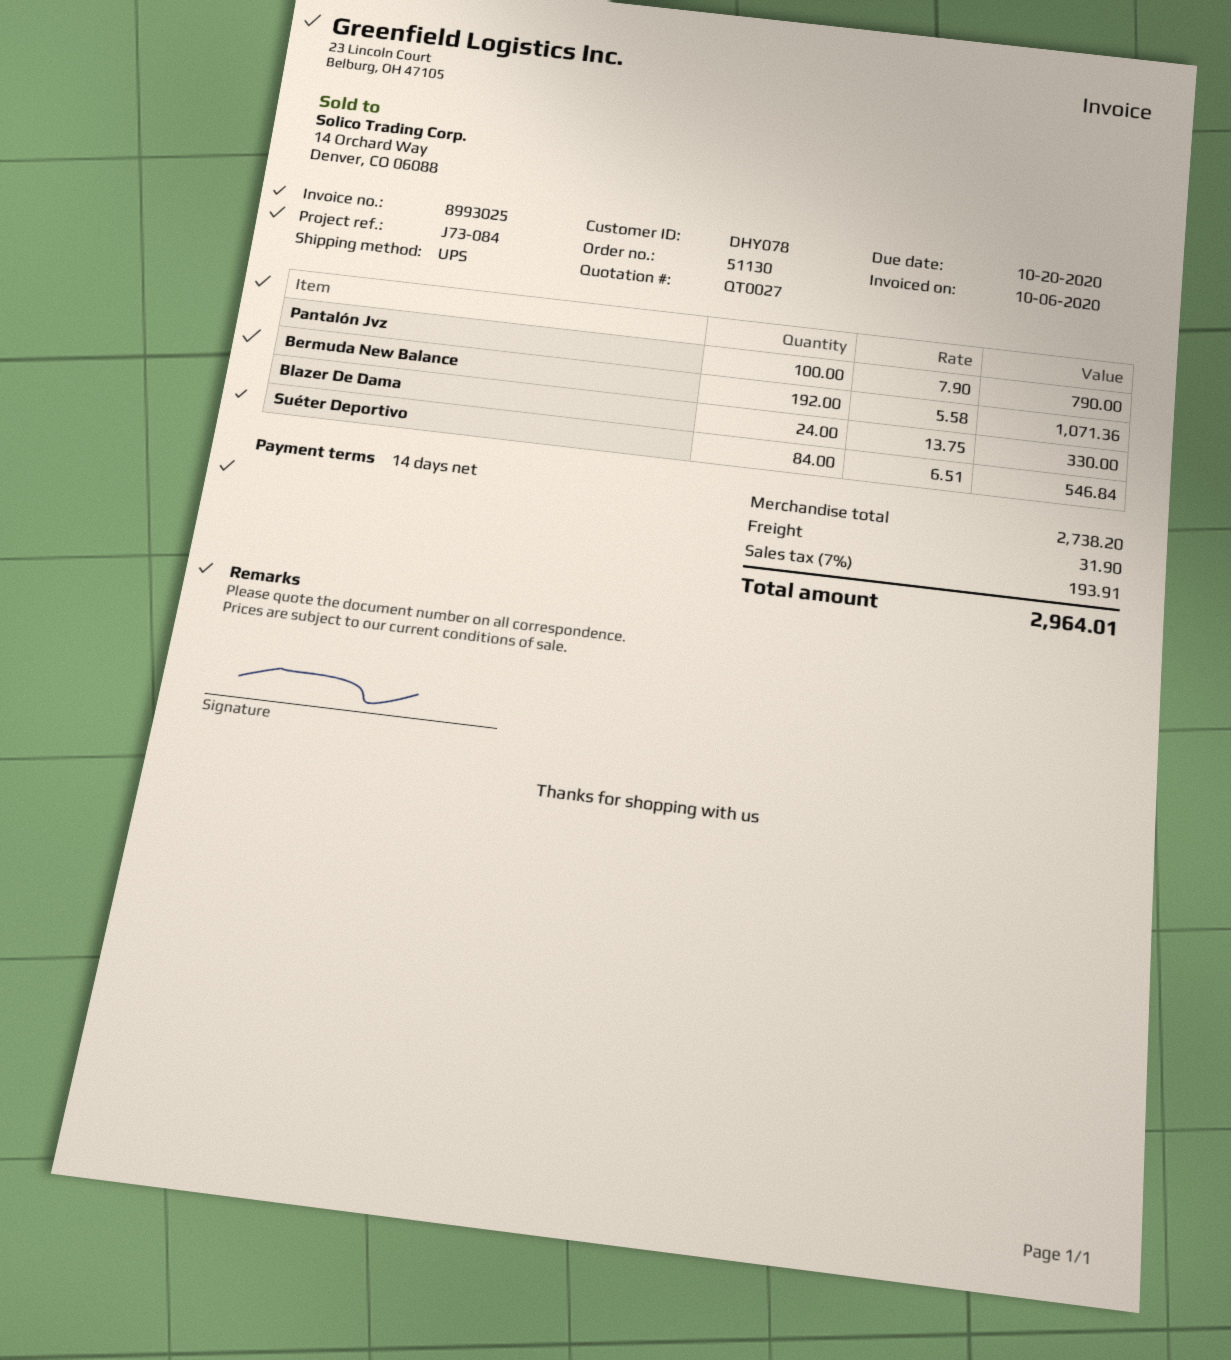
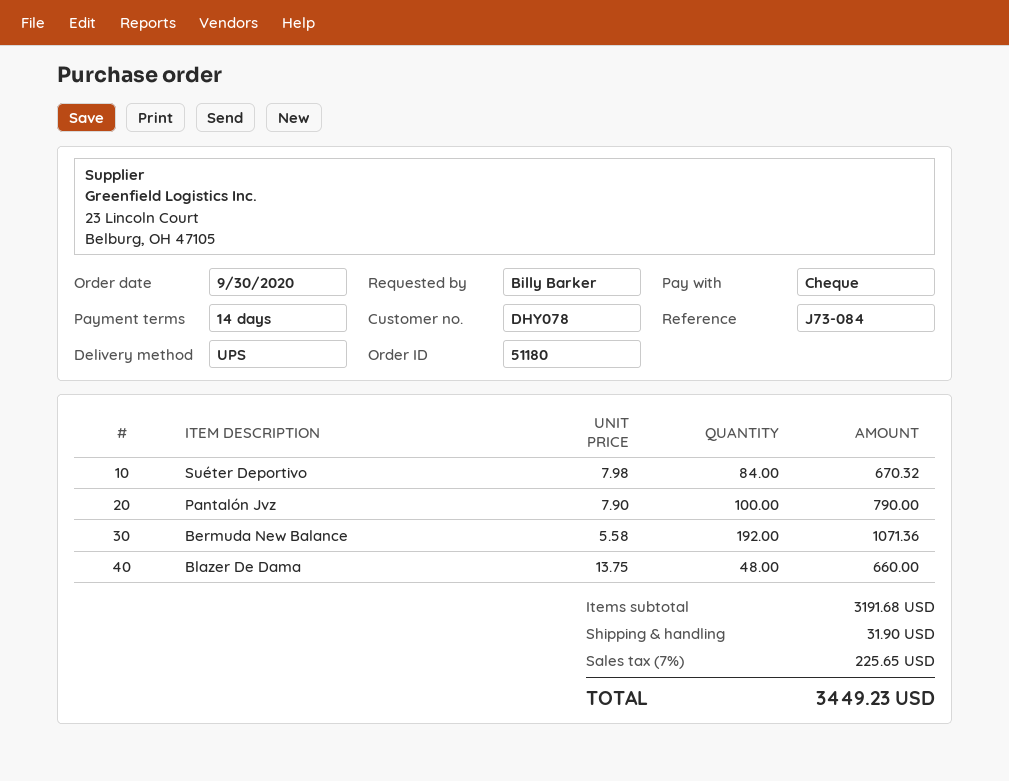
order number: 51130 -> 51180
Blazer De Dama: 24 x 13.75 = 330.00 -> 48 x 13.75 = 660.00
Suéter Deportivo: 84 x 6.51 = 546.84 -> 84 x 7.98 = 670.32
subtotal: 2738.20 -> 3191.68
tax: 7% = 193.91 -> 7% = 225.65
total: 2964.01 -> 3449.23

